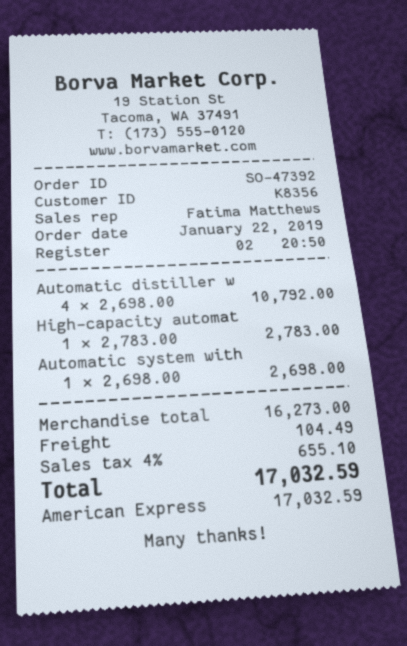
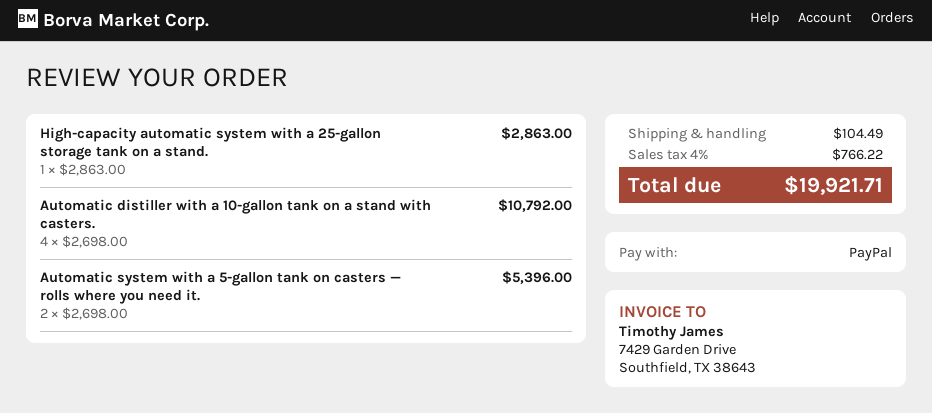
payment method: American Express -> PayPal
High-capacity automat: 1 x 2783.00 = 2783.00 -> 1 x 2863.00 = 2863.00
Automatic system with: 1 x 2698.00 = 2698.00 -> 2 x 2698.00 = 5396.00
tax: 4% = 655.10 -> 4% = 766.22
total: 17032.59 -> 19921.71

